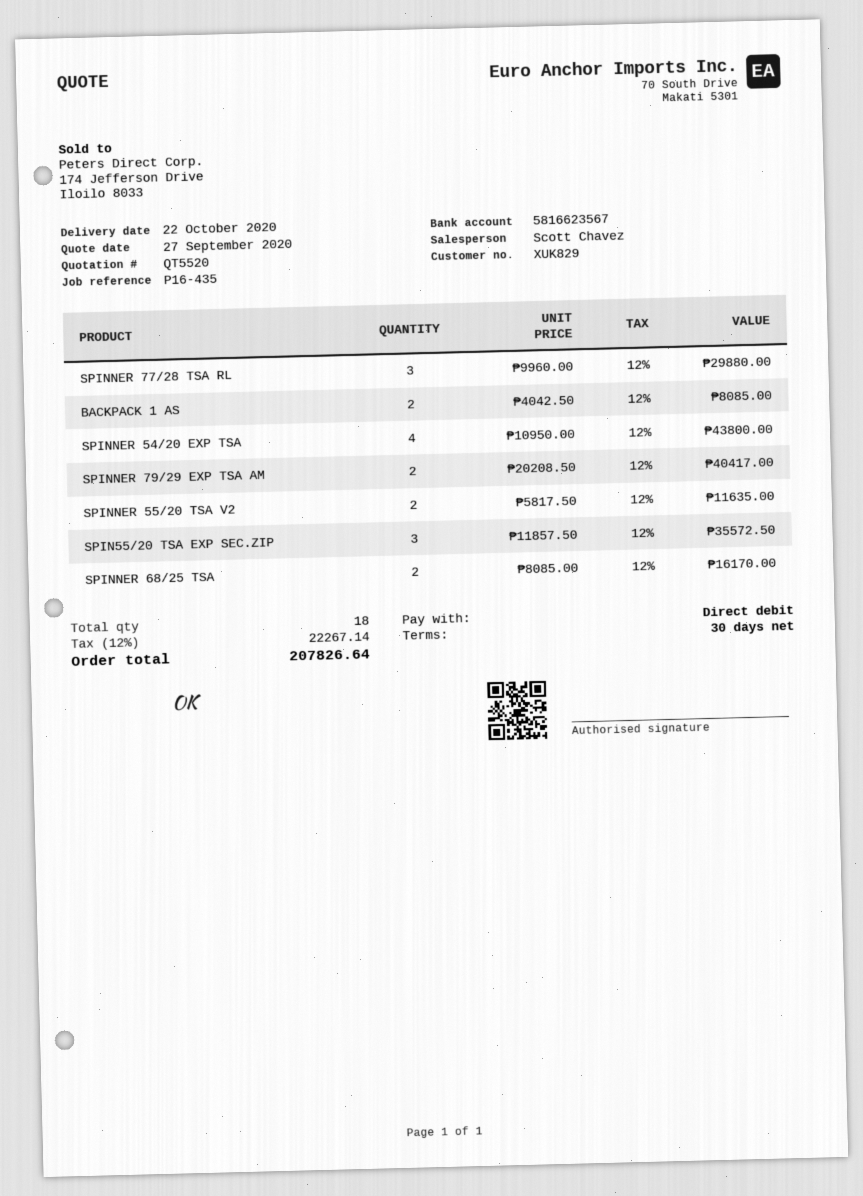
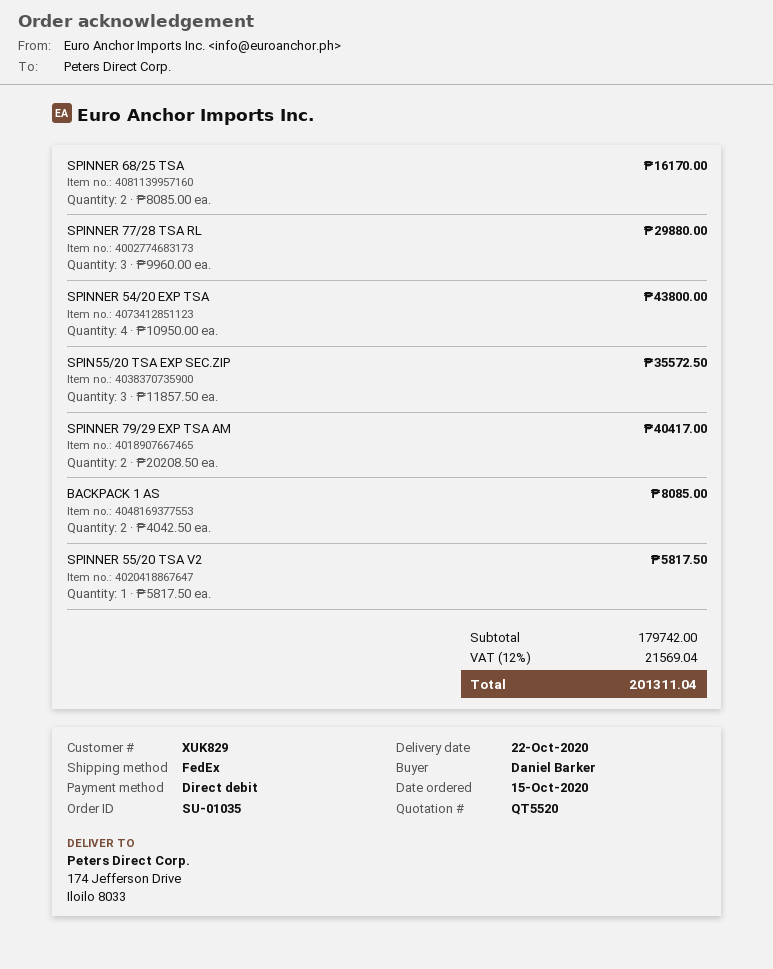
SPINNER 55/20 TSA V2: 2 x 5817.50 = 11635.00 -> 1 x 5817.50 = 5817.50
tax: 12% = 22267.14 -> 12% = 21569.04
total: 207826.64 -> 201311.04

